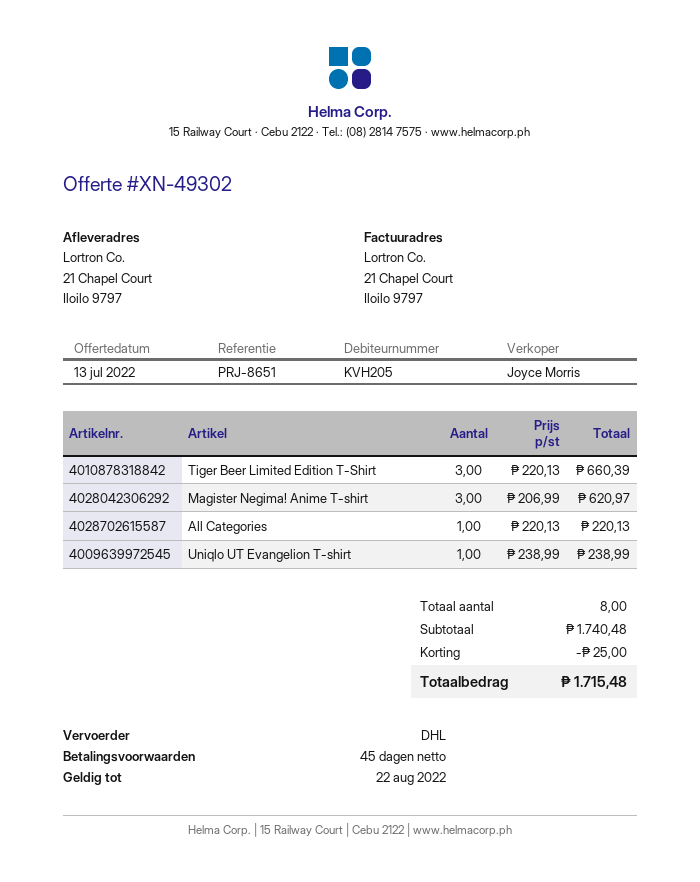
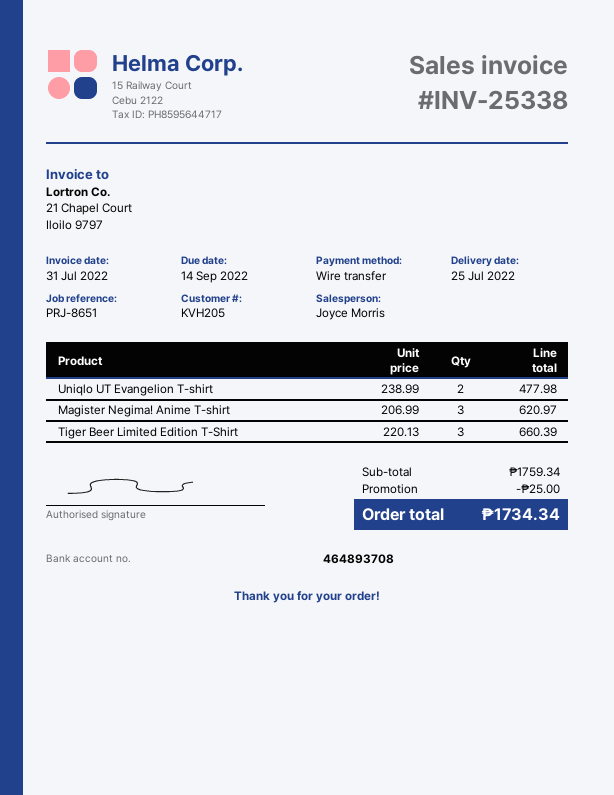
All Categories: 1 x 220.13 = 220.13 -> none
Uniqlo UT Evangelion T-shirt: 1 x 238.99 = 238.99 -> 2 x 238.99 = 477.98
subtotal: 1740.48 -> 1759.34
total: 1715.48 -> 1734.34

